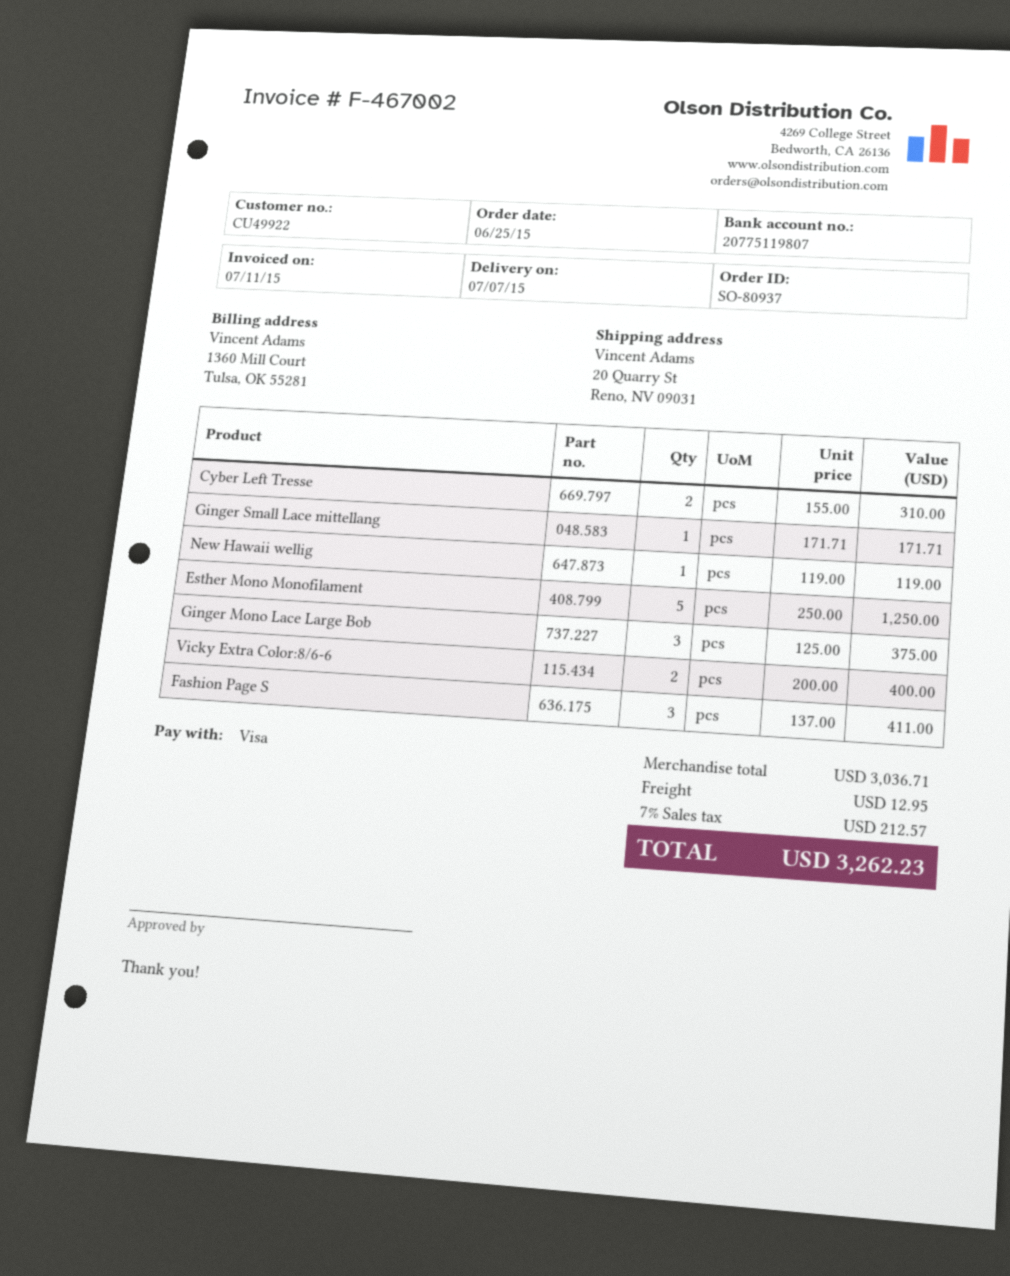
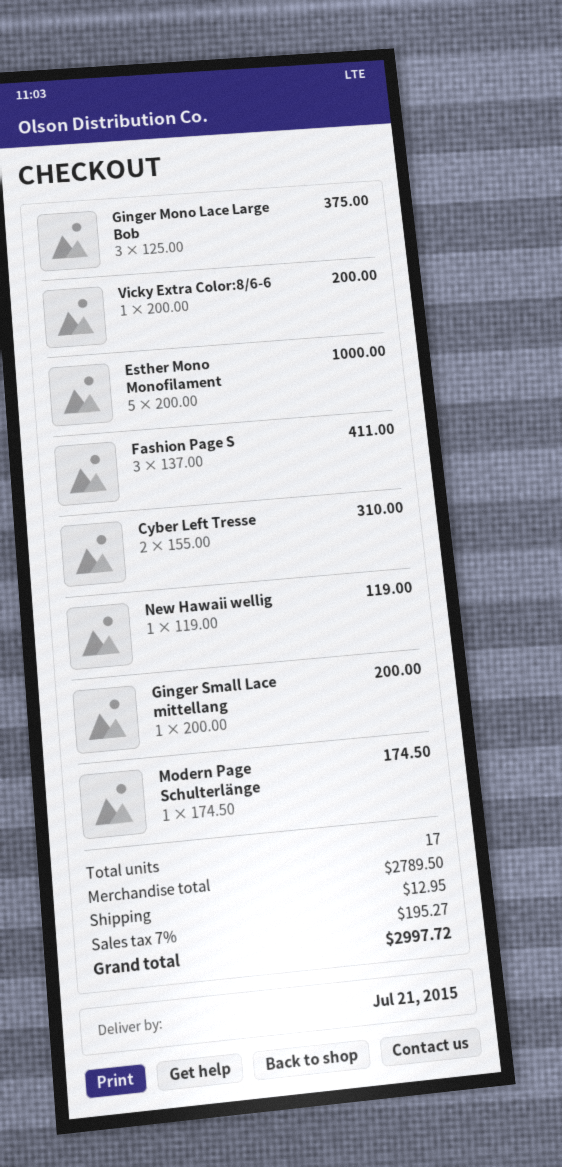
delivery date: 2015-07-07 -> 2015-07-21
Ginger Small Lace mittellang: 1 x 171.71 = 171.71 -> 1 x 200.00 = 200.00
Esther Mono Monofilament: 5 x 250.00 = 1250.00 -> 5 x 200.00 = 1000.00
Vicky Extra Color:8/6-6: 2 x 200.00 = 400.00 -> 1 x 200.00 = 200.00
Modern Page Schulterlänge: none -> 1 x 174.50 = 174.50
subtotal: 3036.71 -> 2789.50
tax: 7% = 212.57 -> 7% = 195.27
total: 3262.23 -> 2997.72

